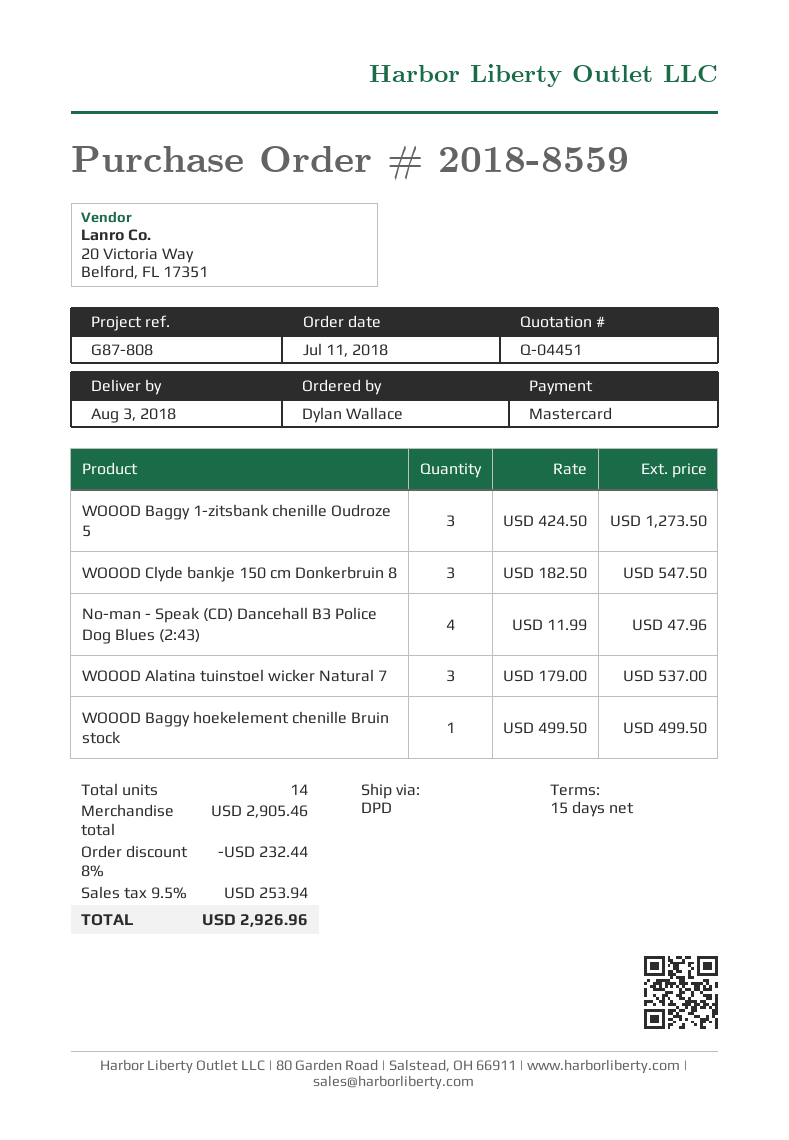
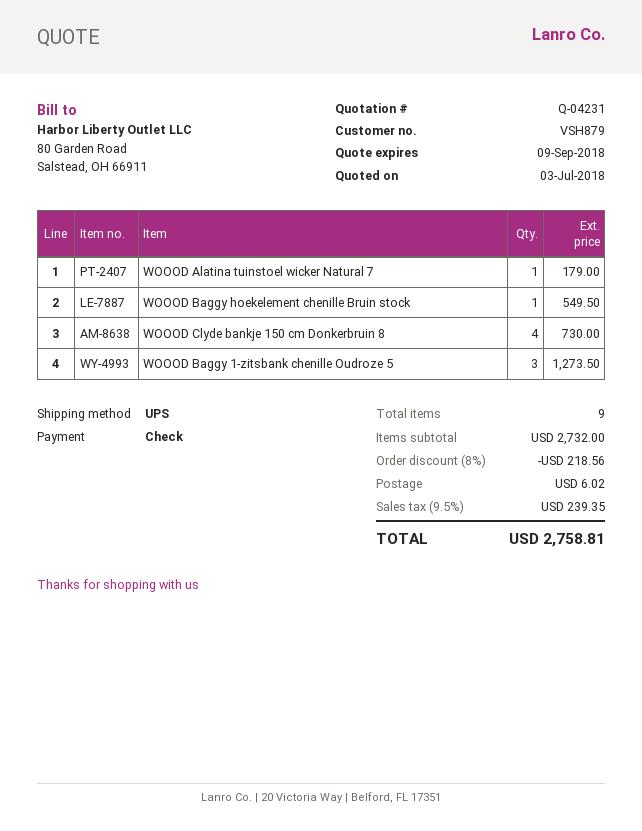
quote number: Q-04451 -> Q-04231
payment method: Mastercard -> cheque
shipping method: DPD -> UPS
WOOOD Clyde bankje 150 cm Donkerbruin 8: 3 for 547.50 -> 4 for 730.00
No-man - Speak (CD) Dancehall B3 Police Dog Blues (2:43): 4 for 47.96 -> none
WOOOD Alatina tuinstoel wicker Natural 7: 3 for 537.00 -> 1 for 179.00
WOOOD Baggy hoekelement chenille Bruin stock: 1 for 499.50 -> 1 for 549.50
total quantity: 14 -> 9
subtotal: 2905.46 -> 2732.00
discount: 8% = 232.44 -> 8% = 218.56
shipping: none -> 6.02
tax: 9.5% = 253.94 -> 9.5% = 239.35
total: 2926.96 -> 2758.81

